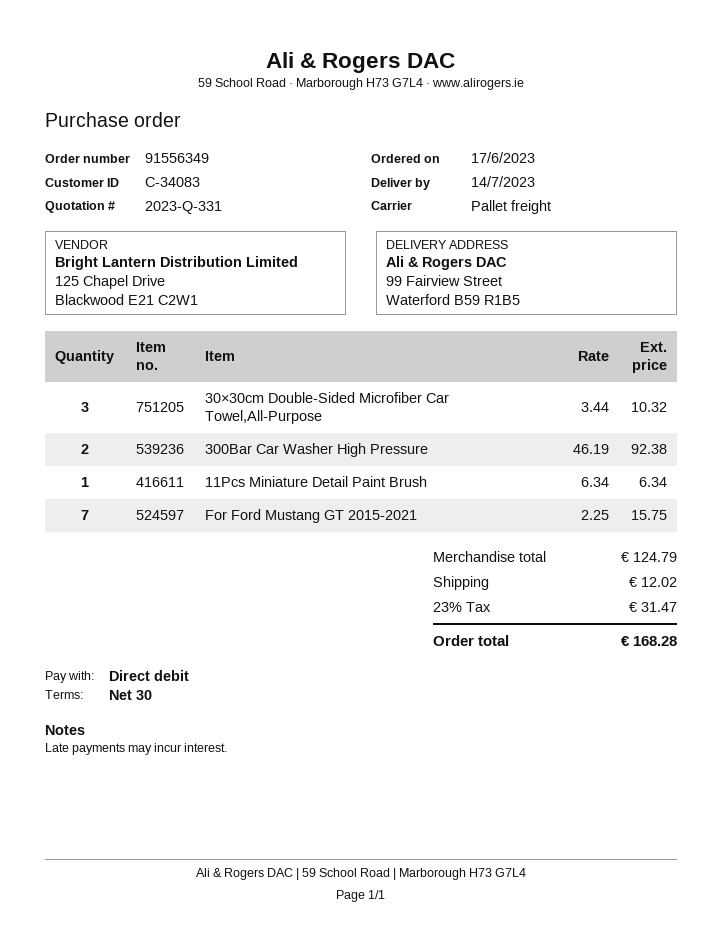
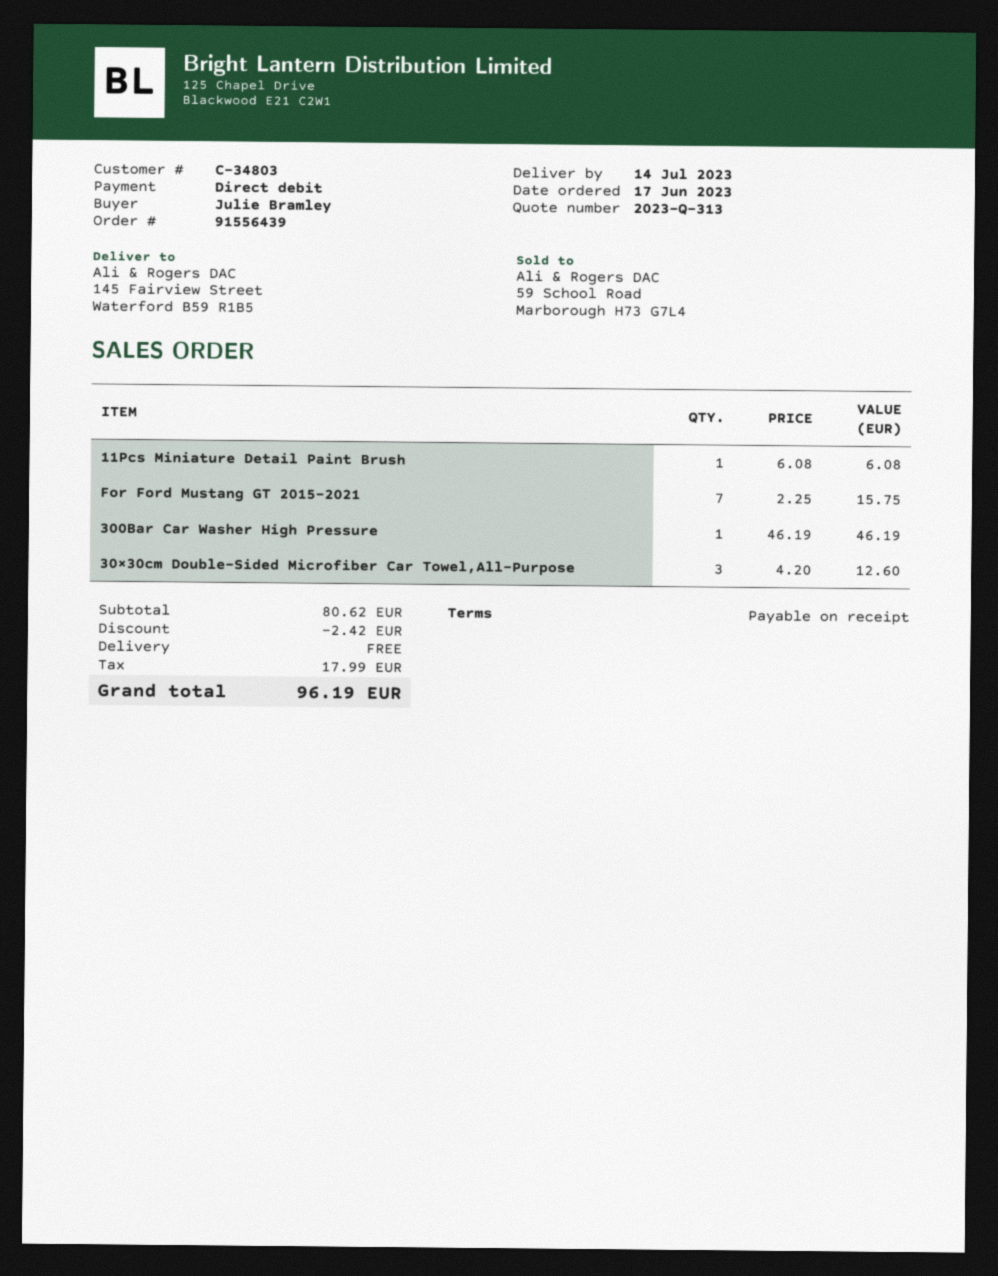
quote number: 2023-Q-331 -> 2023-Q-313
order number: 91556349 -> 91556439
payment terms: 30 days -> on receipt
customer number: C-34083 -> C-34803
ship to: 99 Fairview Street, Waterford B59 R1B5 -> 145 Fairview Street, Waterford B59 R1B5
30×30cm Double-Sided Microfiber Car Towel,All-Purpose: 3 x 3.44 = 10.32 -> 3 x 4.20 = 12.60
300Bar Car Washer High Pressure: 2 x 46.19 = 92.38 -> 1 x 46.19 = 46.19
11Pcs Miniature Detail Paint Brush: 1 x 6.34 = 6.34 -> 1 x 6.08 = 6.08
subtotal: 124.79 -> 80.62
discount: none -> 2.42
shipping: 12.02 -> 0.00
tax: 31.47 -> 17.99
total: 168.28 -> 96.19

